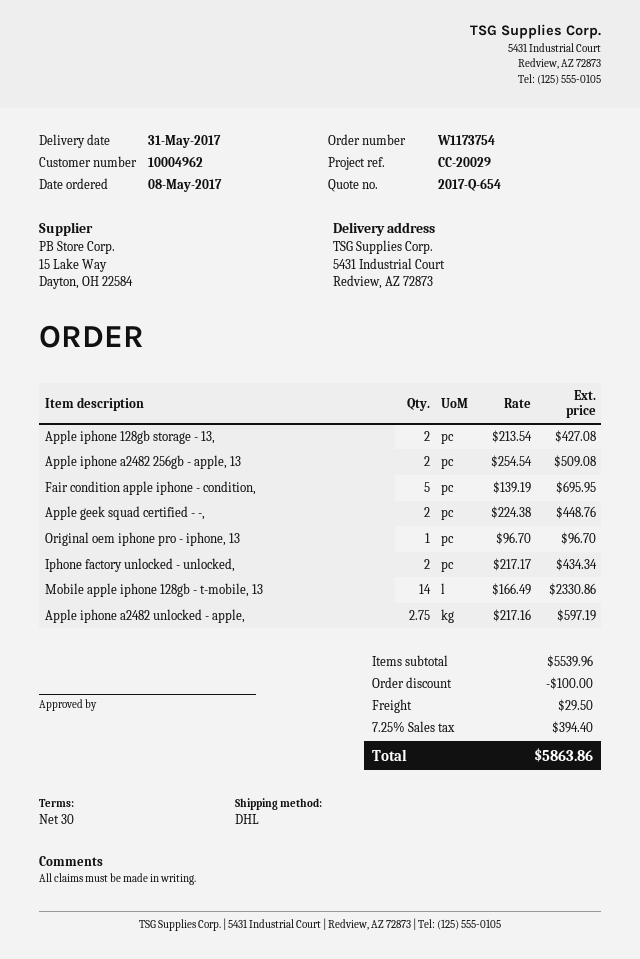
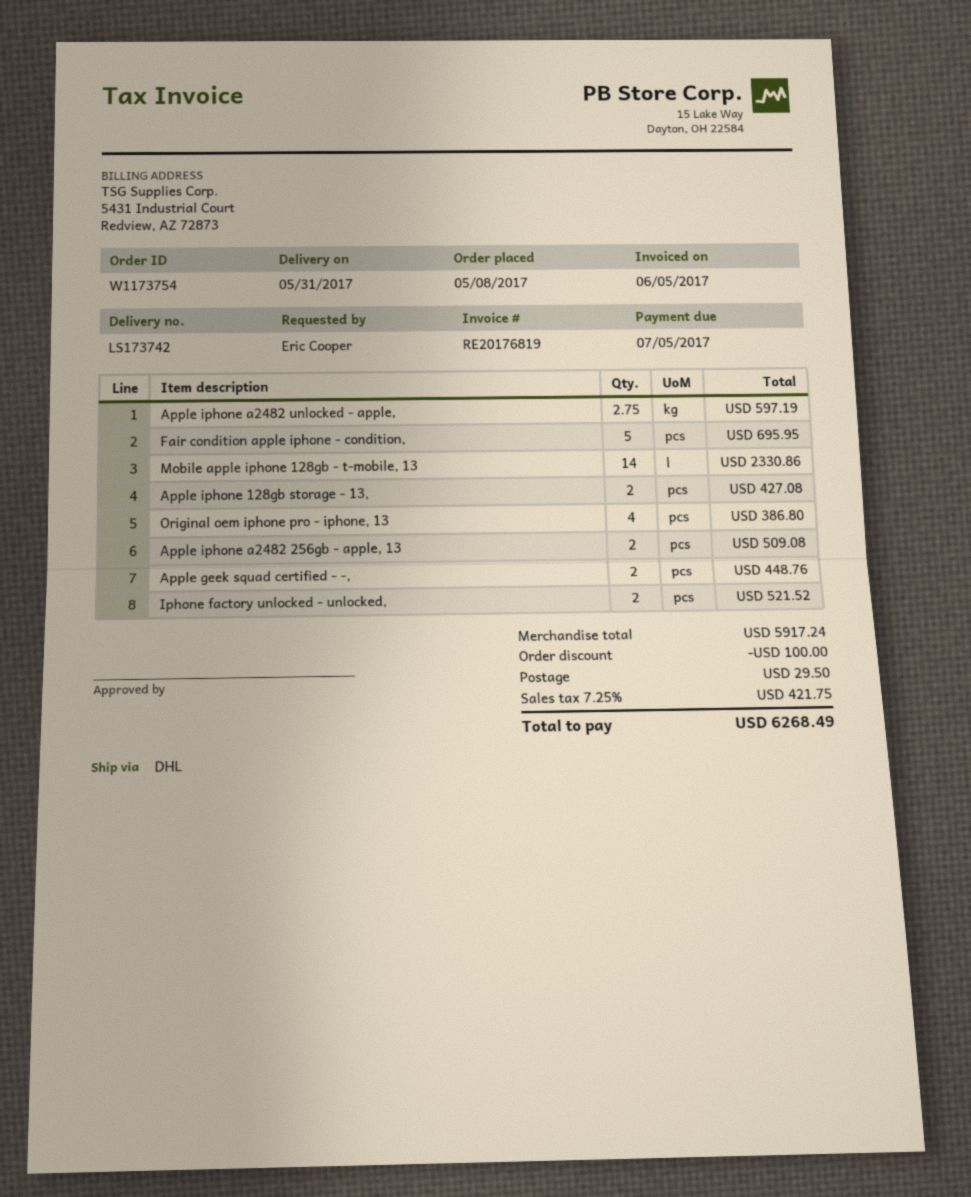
Original oem iphone pro - iphone, 13: 1 for 96.70 -> 4 for 386.80
Iphone factory unlocked - unlocked,: 2 for 434.34 -> 2 for 521.52
subtotal: 5539.96 -> 5917.24
tax: 7.25% = 394.40 -> 7.25% = 421.75
total: 5863.86 -> 6268.49

